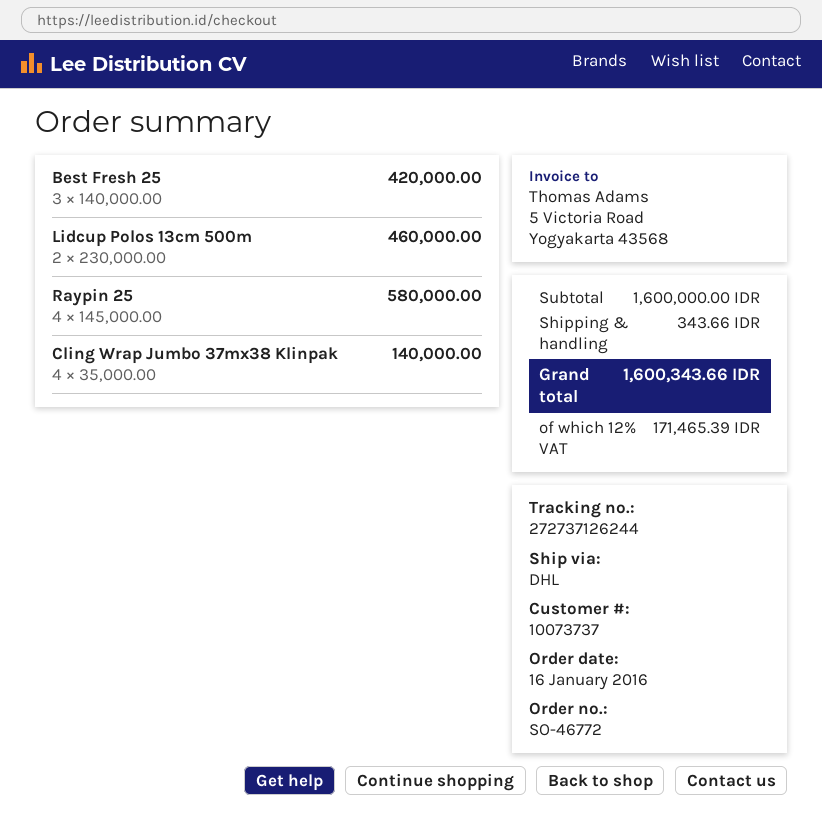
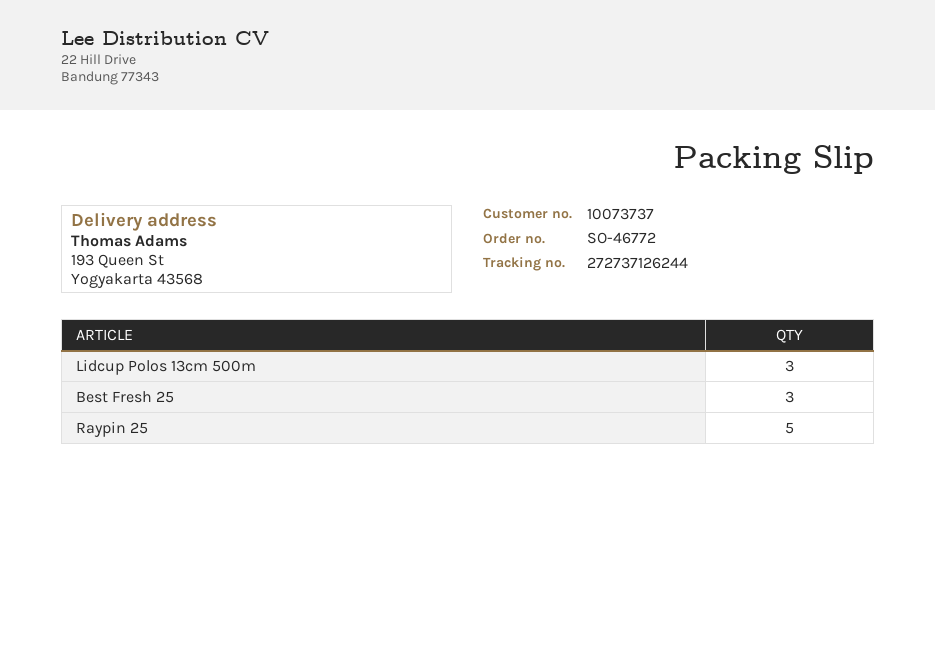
Lidcup Polos 13cm 500m: 2 -> 3
Raypin 25: 4 -> 5
Cling Wrap Jumbo 37mx38 Klinpak: 4 -> none

